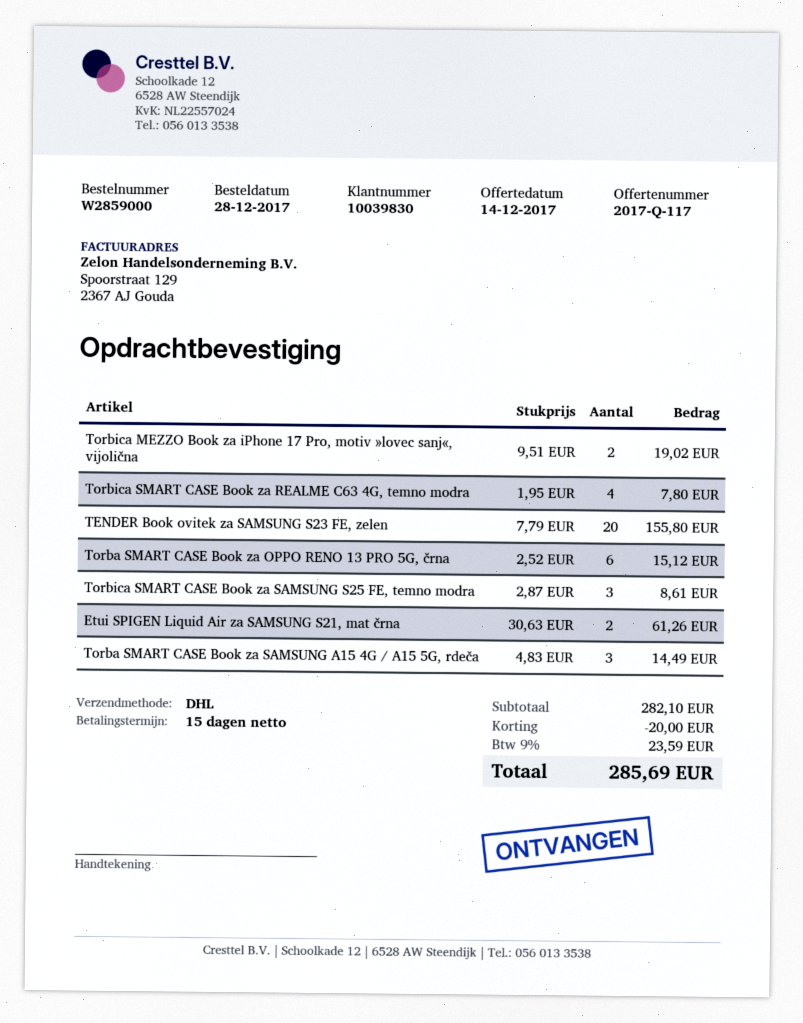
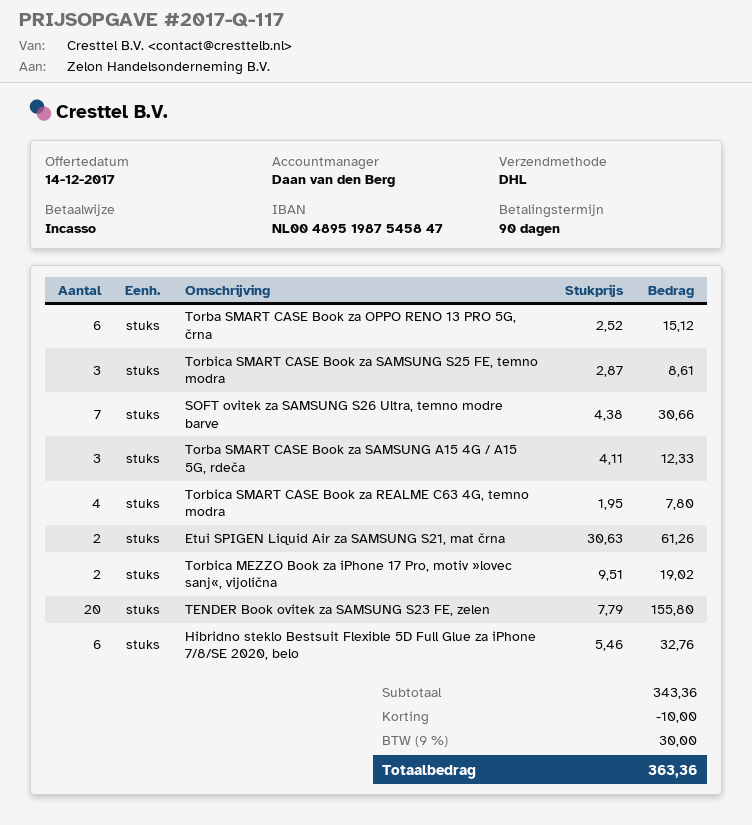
payment terms: 15 days -> 90 days
Torba SMART CASE Book za SAMSUNG A15 4G / A15 5G, rdeča: 3 x 4.83 = 14.49 -> 3 x 4.11 = 12.33
SOFT ovitek za SAMSUNG S26 Ultra, temno modre barve: none -> 7 x 4.38 = 30.66
Hibridno steklo Bestsuit Flexible 5D Full Glue za iPhone 7/8/SE 2020, belo: none -> 6 x 5.46 = 32.76
subtotal: 282.10 -> 343.36
discount: 20.00 -> 10.00
tax: 9% = 23.59 -> 9% = 30.00
total: 285.69 -> 363.36

